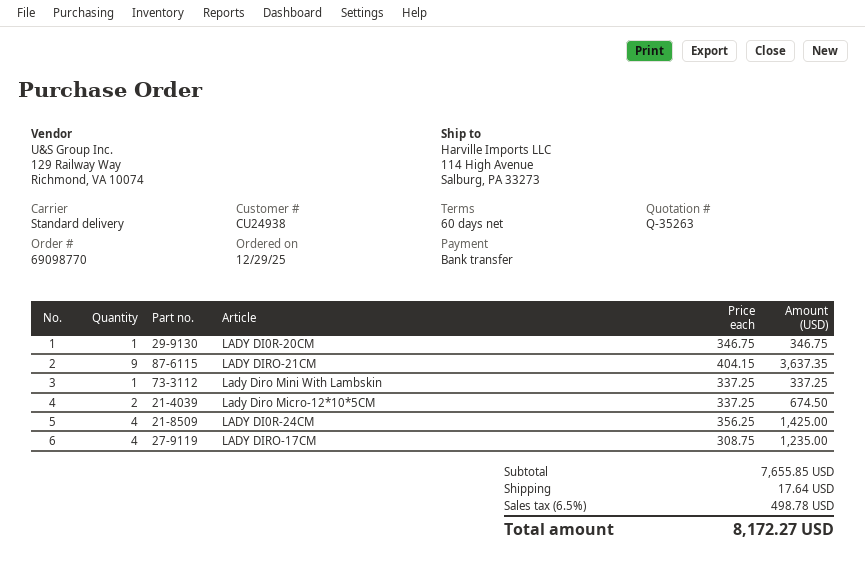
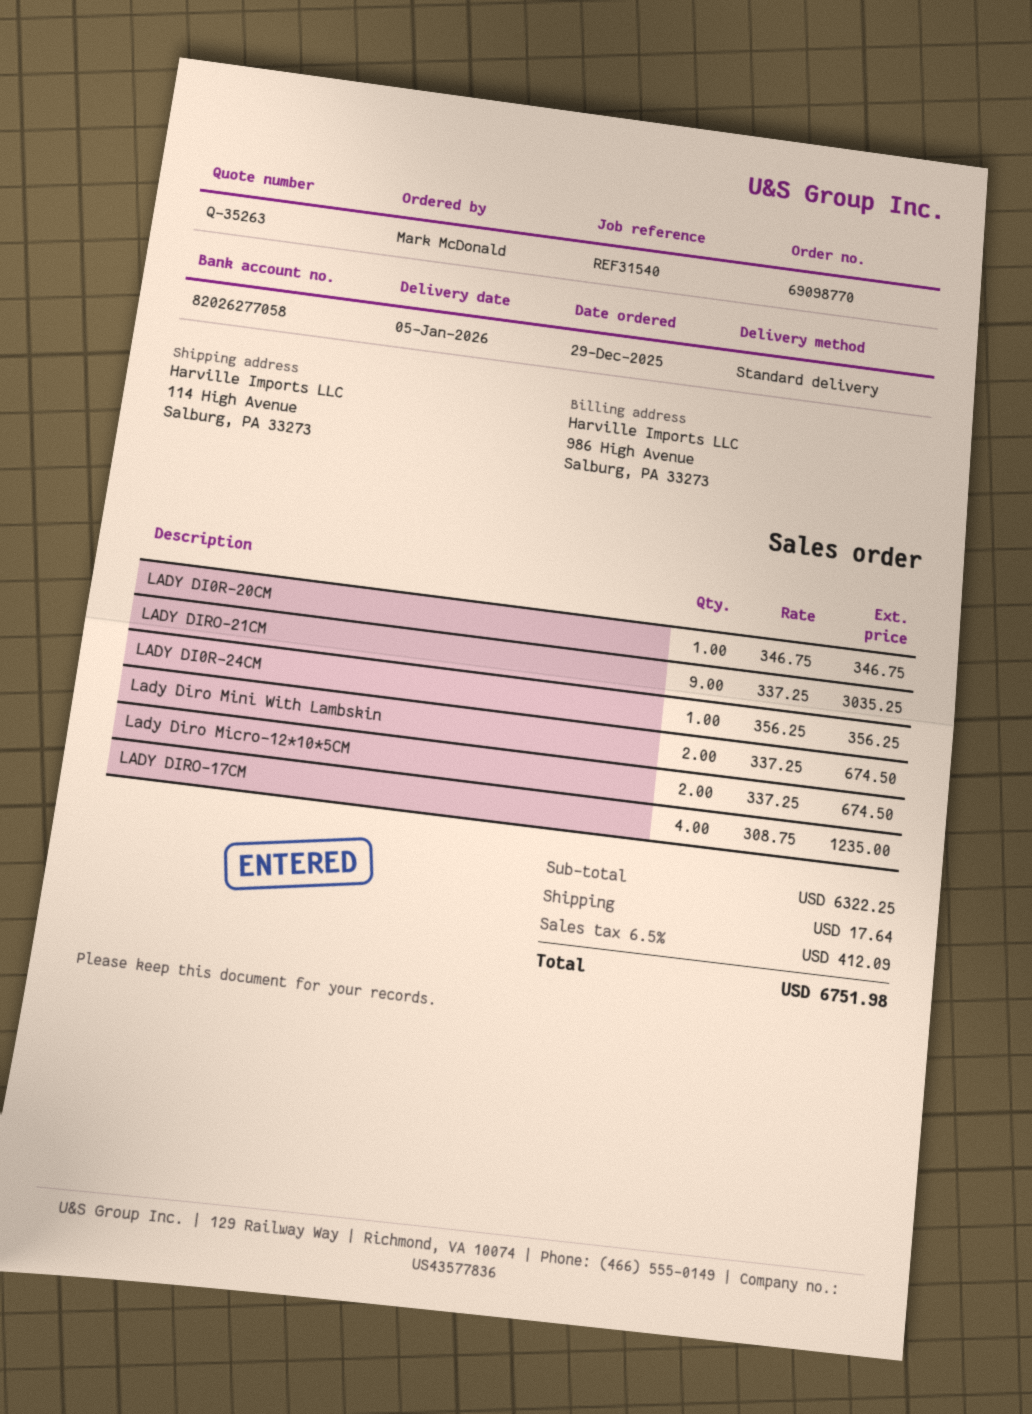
LADY DIRO-21CM: 9 x 404.15 = 3637.35 -> 9 x 337.25 = 3035.25
Lady Diro Mini With Lambskin: 1 x 337.25 = 337.25 -> 2 x 337.25 = 674.50
LADY DI0R-24CM: 4 x 356.25 = 1425.00 -> 1 x 356.25 = 356.25
subtotal: 7655.85 -> 6322.25
tax: 6.5% = 498.78 -> 6.5% = 412.09
total: 8172.27 -> 6751.98

